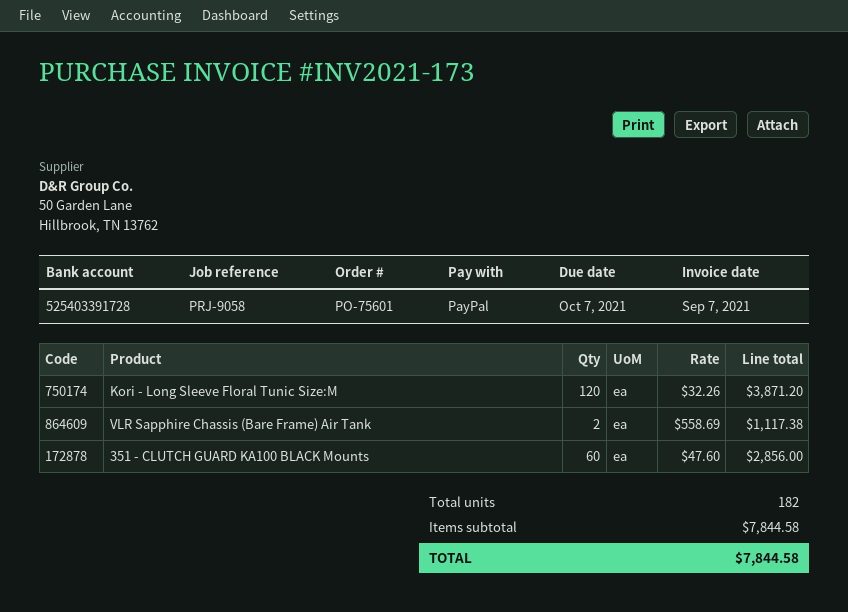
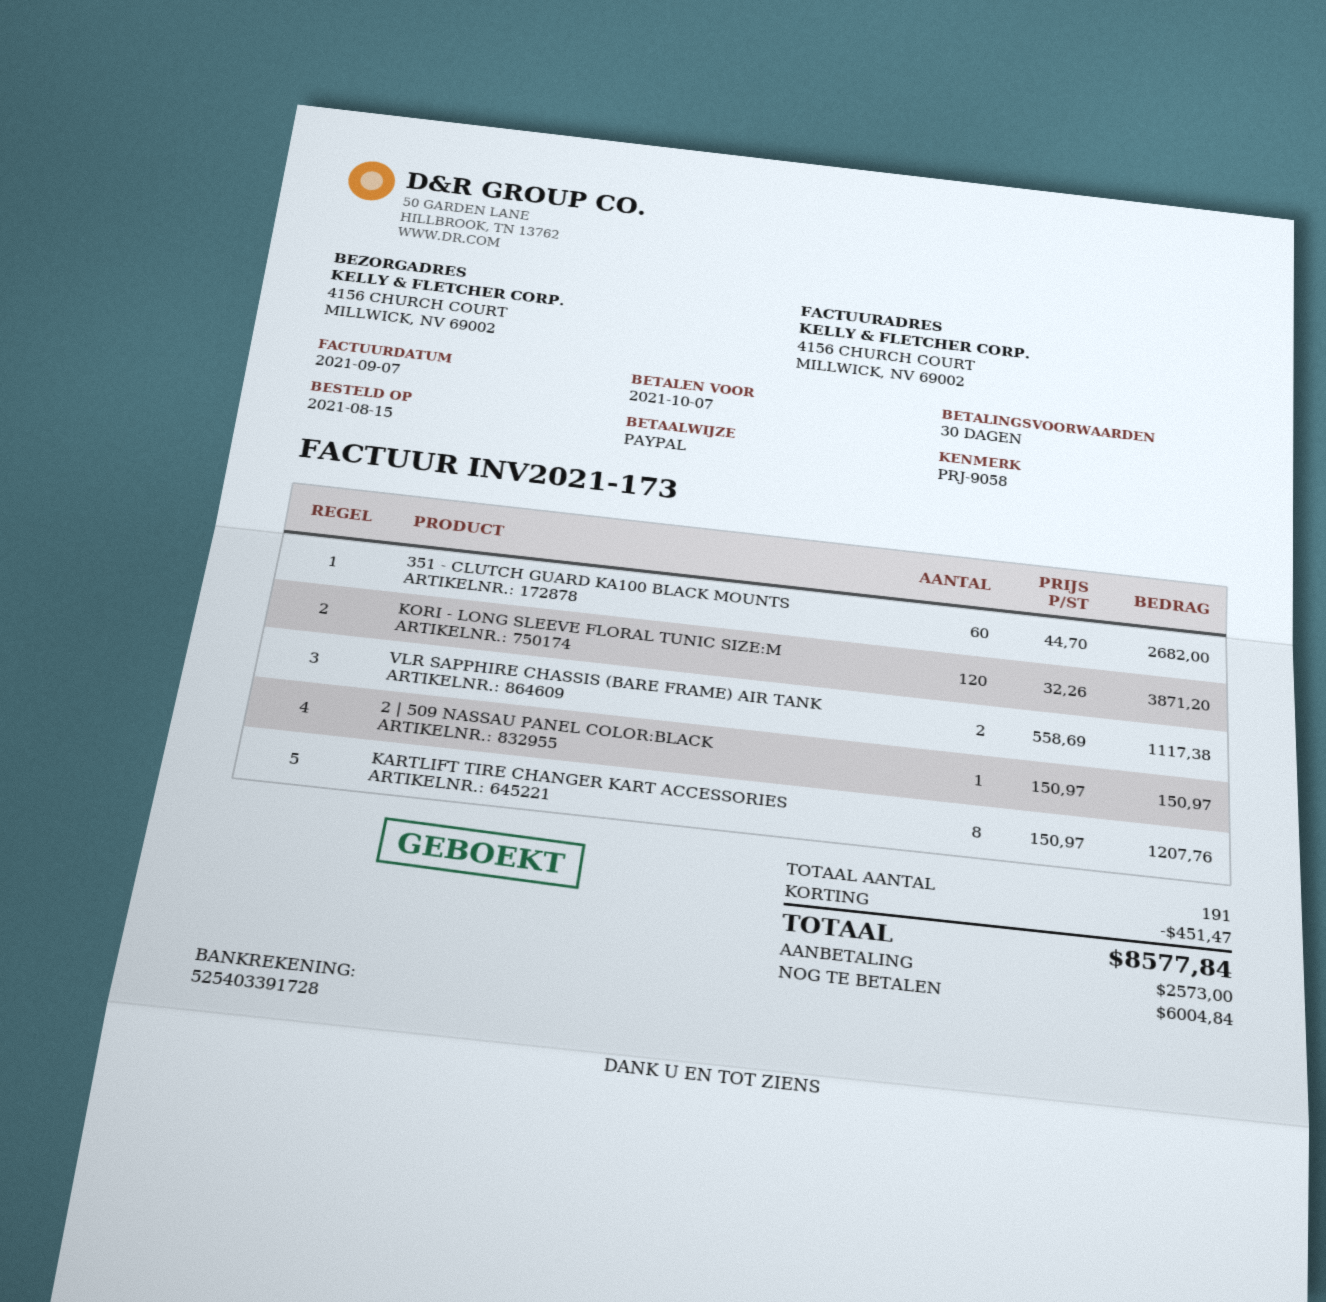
351 - CLUTCH GUARD KA100 BLACK Mounts: 60 x 47.60 = 2856.00 -> 60 x 44.70 = 2682.00
2 | 509 NASSAU PANEL COLOR:BLACK: none -> 1 x 150.97 = 150.97
KARTLIFT TIRE CHANGER KART ACCESSORIES: none -> 8 x 150.97 = 1207.76
total quantity: 182 -> 191
discount: none -> 451.47
total: 7844.58 -> 8577.84

